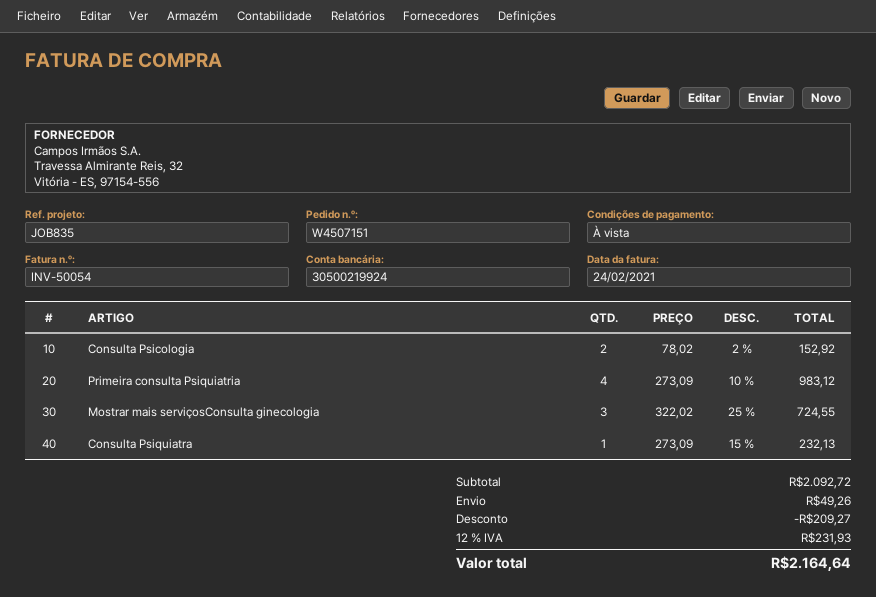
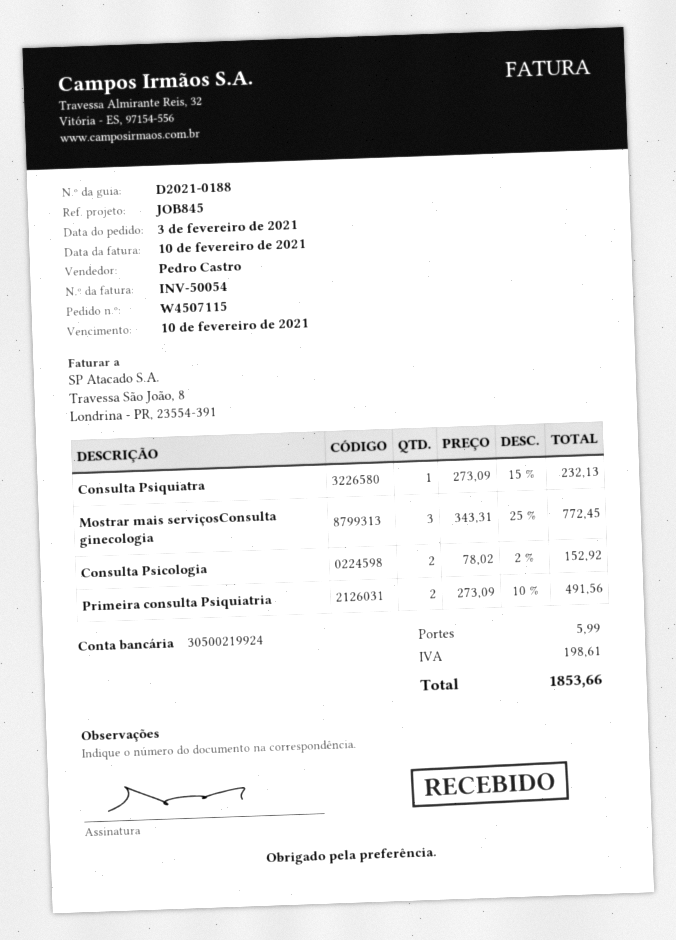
order number: W4507151 -> W4507115
invoice date: 2021-02-24 -> 2021-02-10
reference: JOB835 -> JOB845
Primeira consulta Psiquiatria: 4 x 273.09 - 10% = 983.12 -> 2 x 273.09 - 10% = 491.56
Mostrar mais serviçosConsulta ginecologia: 3 x 322.02 - 25% = 724.55 -> 3 x 343.31 - 25% = 772.45
discount: 209.27 -> none
shipping: 49.26 -> 5.99
tax: 231.93 -> 198.61
total: 2164.64 -> 1853.66

